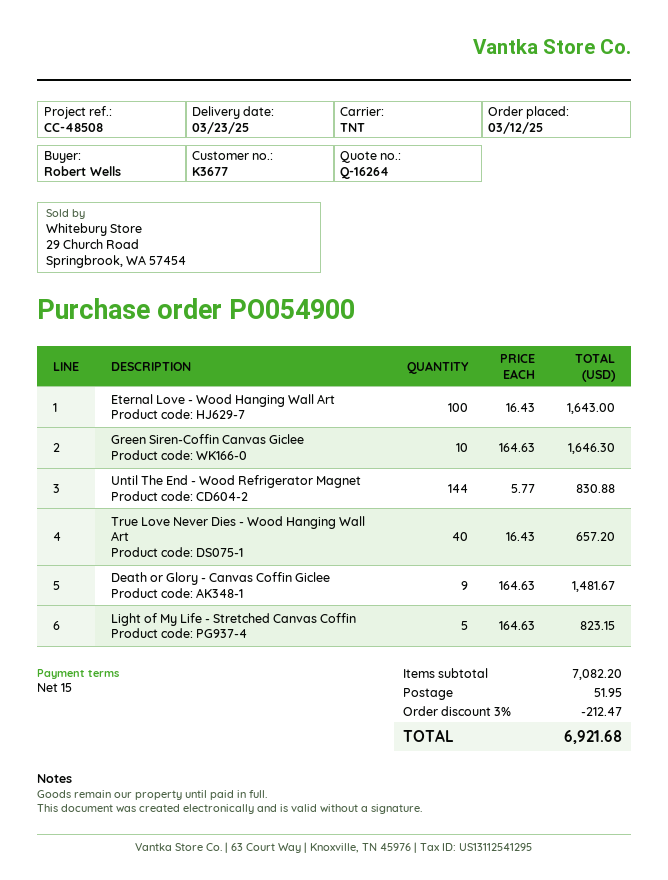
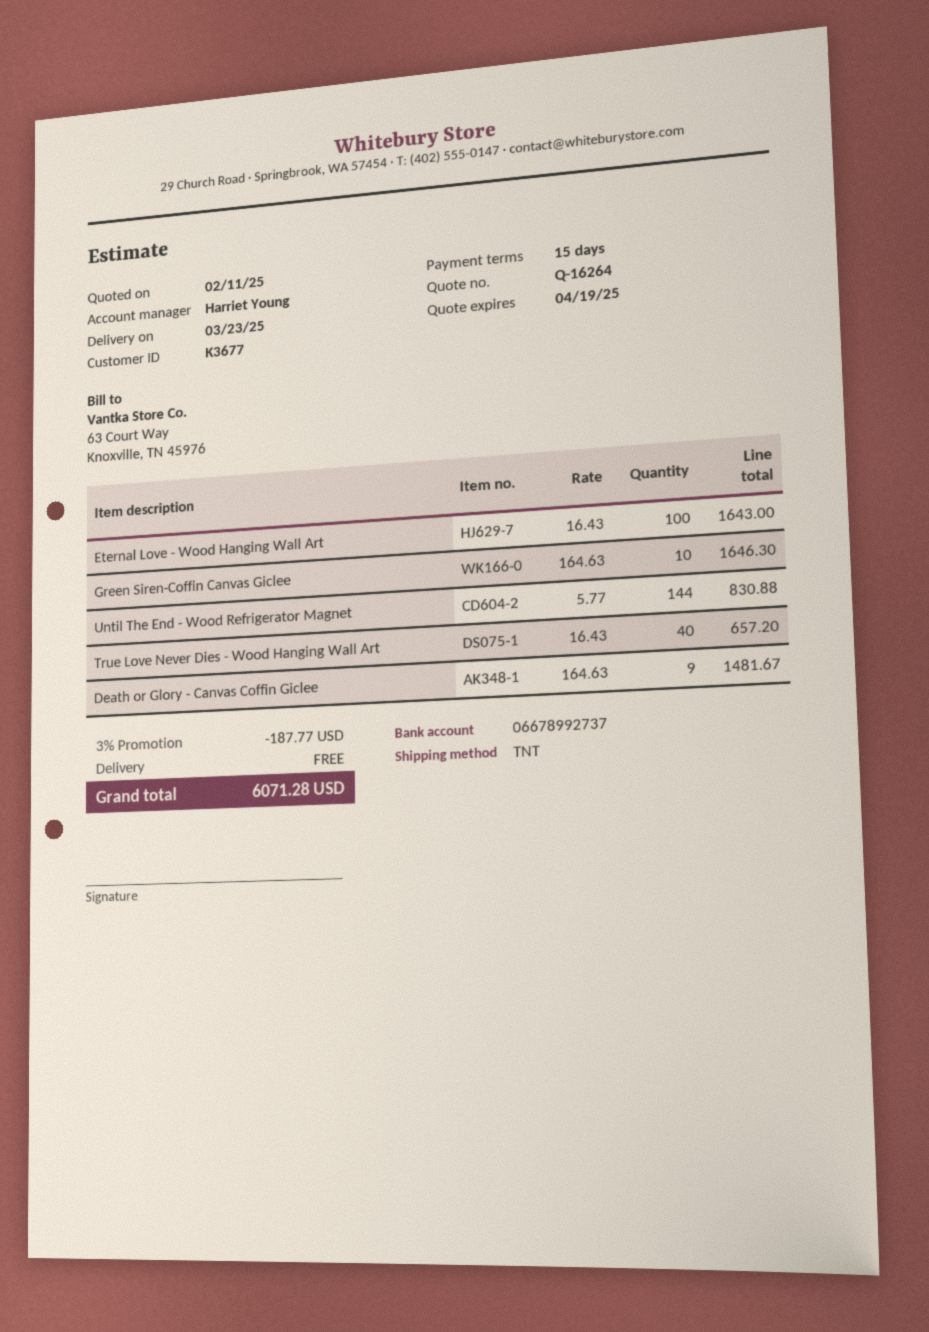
Light of My Life - Stretched Canvas Coffin: 5 x 164.63 = 823.15 -> none
discount: 3% = 212.47 -> 3% = 187.77
shipping: 51.95 -> 0.00
total: 6921.68 -> 6071.28

